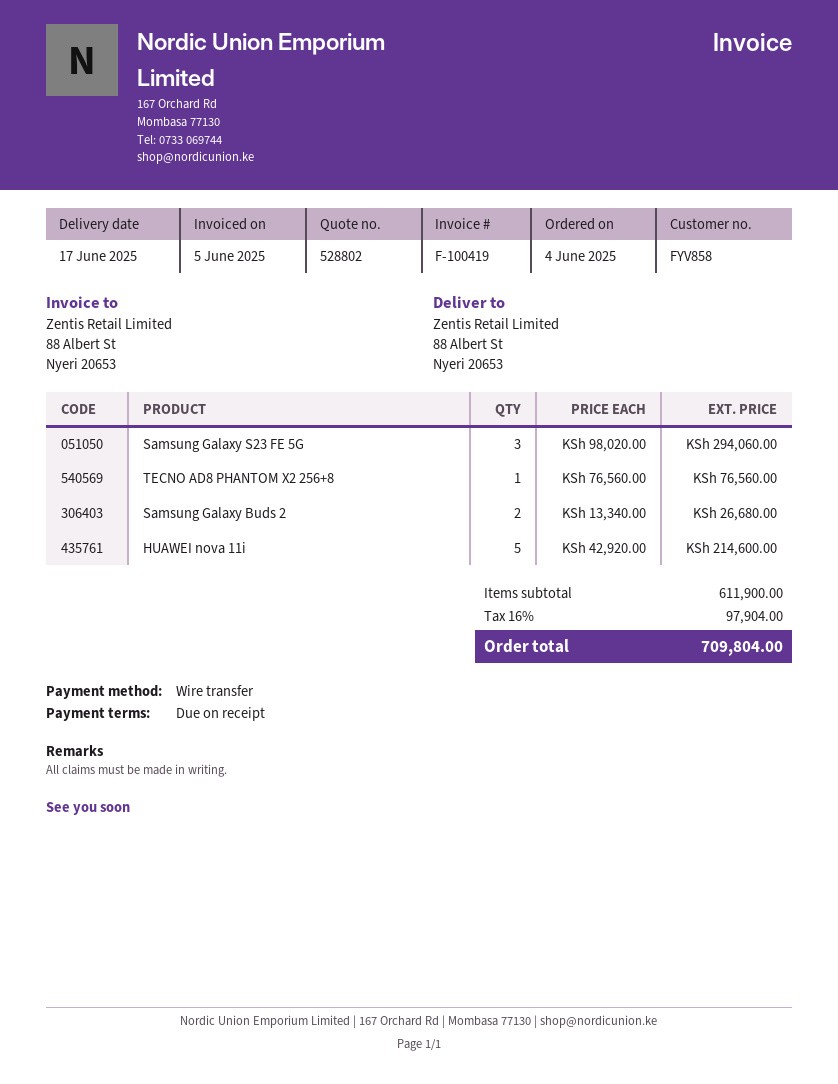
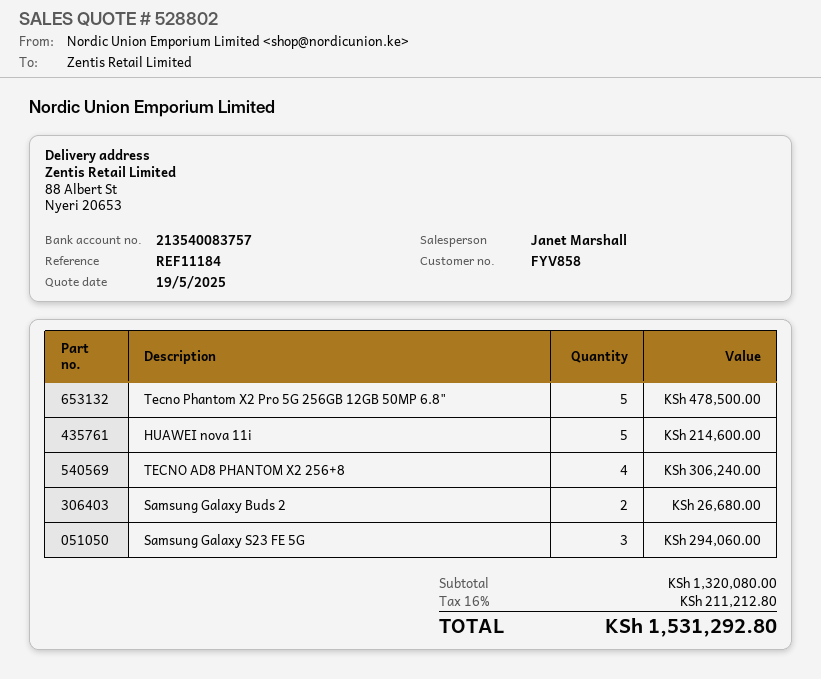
TECNO AD8 PHANTOM X2 256+8: 1 for 76560.00 -> 4 for 306240.00
Tecno Phantom X2 Pro 5G 256GB 12GB 50MP 6.8": none -> 5 for 478500.00
subtotal: 611900.00 -> 1320080.00
tax: 16% = 97904.00 -> 16% = 211212.80
total: 709804.00 -> 1531292.80

